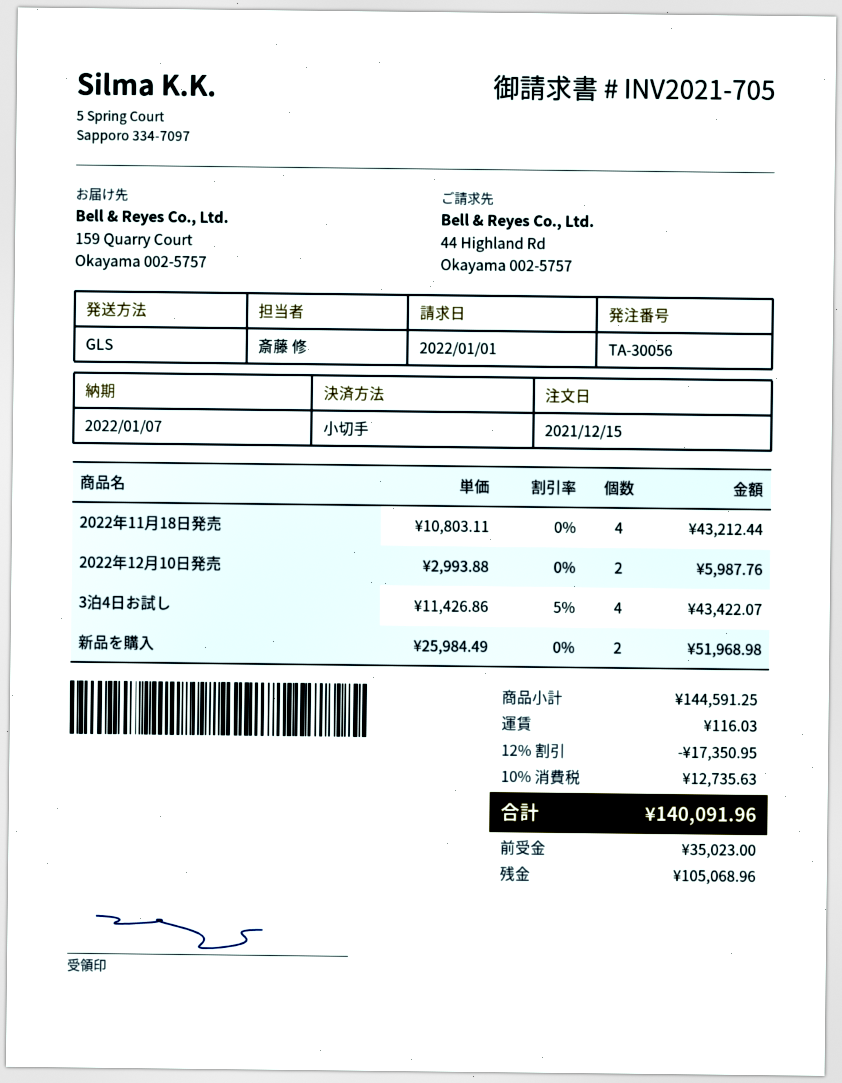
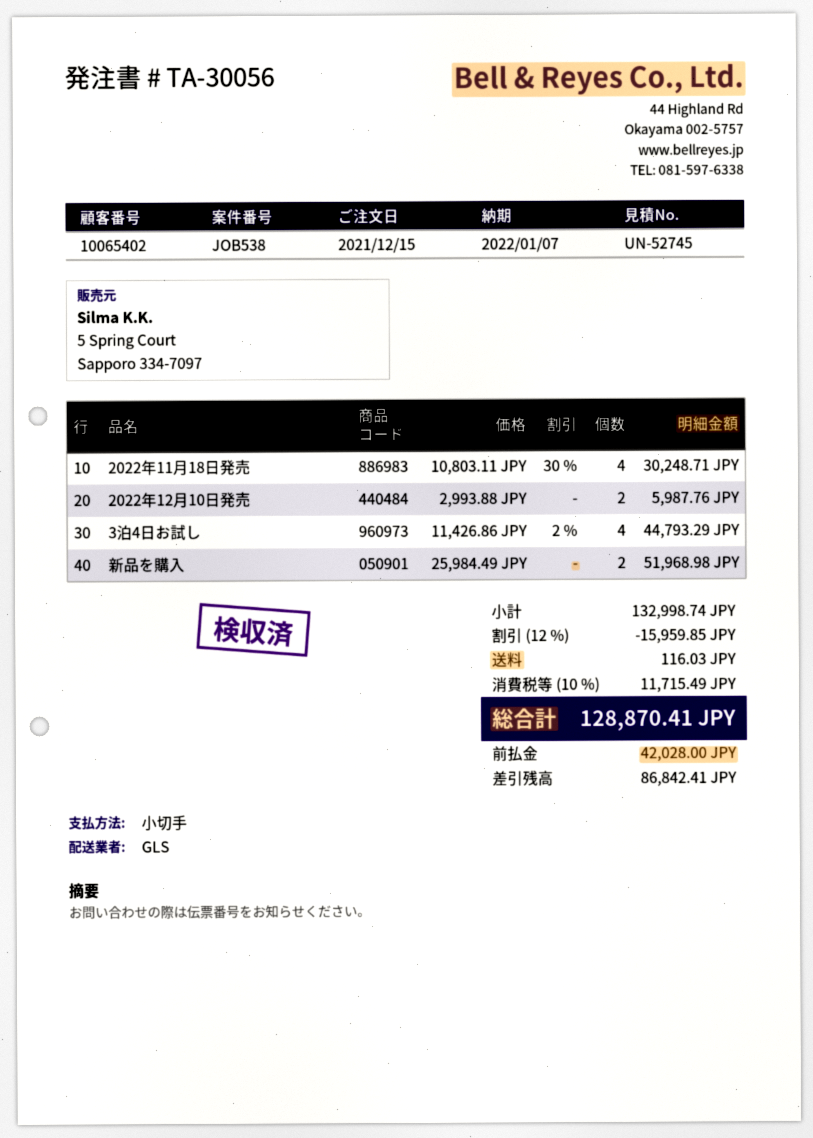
2022年11月18日発売: 4 x 10803.11 = 43212.44 -> 4 x 10803.11 - 30% = 30248.71
3泊4日お試し: 4 x 11426.86 - 5% = 43422.07 -> 4 x 11426.86 - 2% = 44793.29
subtotal: 144591.25 -> 132998.74
discount: 12% = 17350.95 -> 12% = 15959.85
tax: 10% = 12735.63 -> 10% = 11715.49
total: 140091.96 -> 128870.41
deposit: 35023.00 -> 42028.00
balance: 105068.96 -> 86842.41

